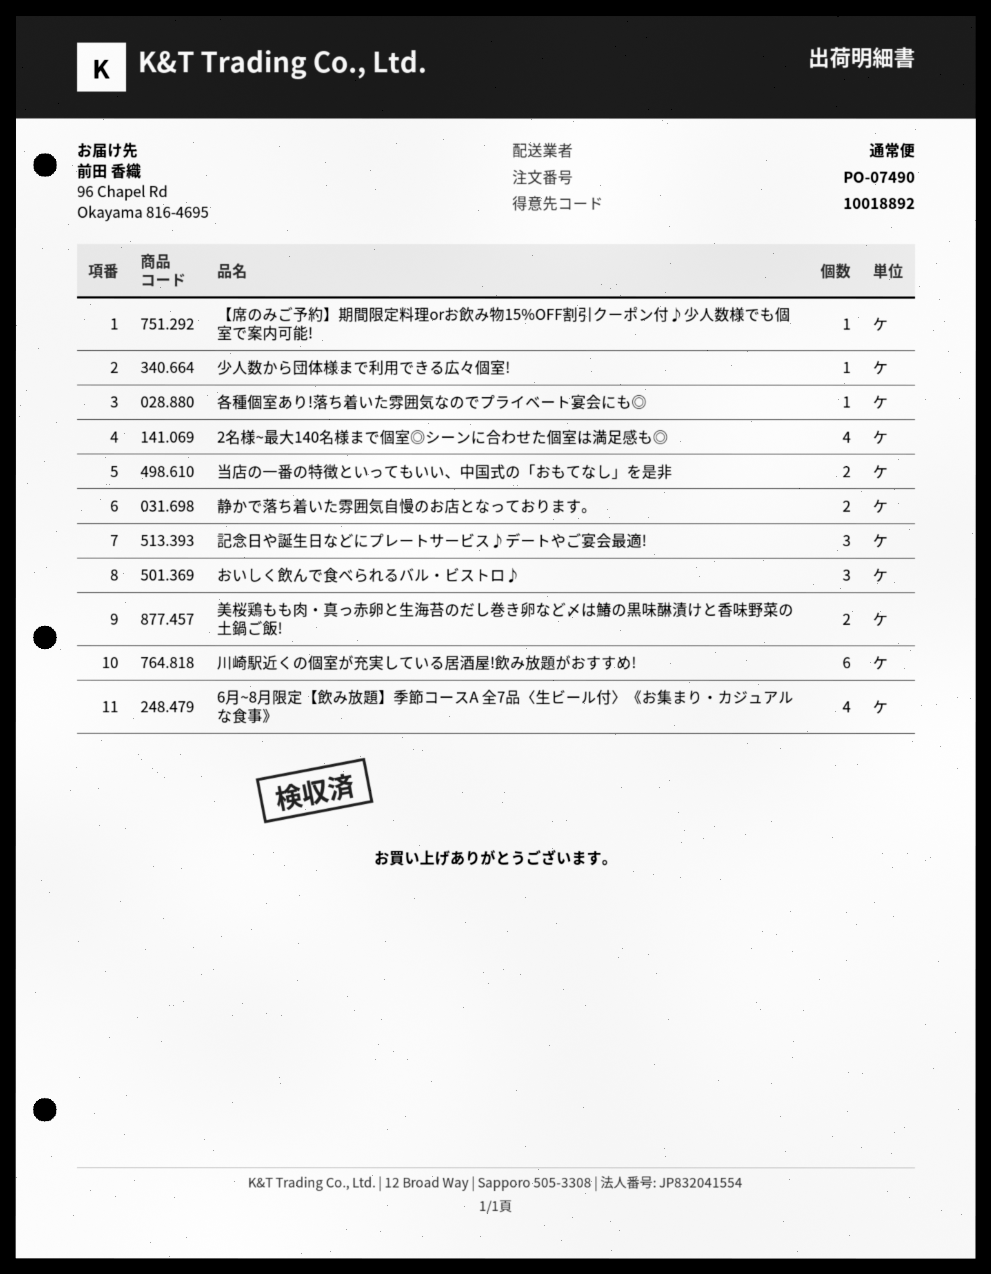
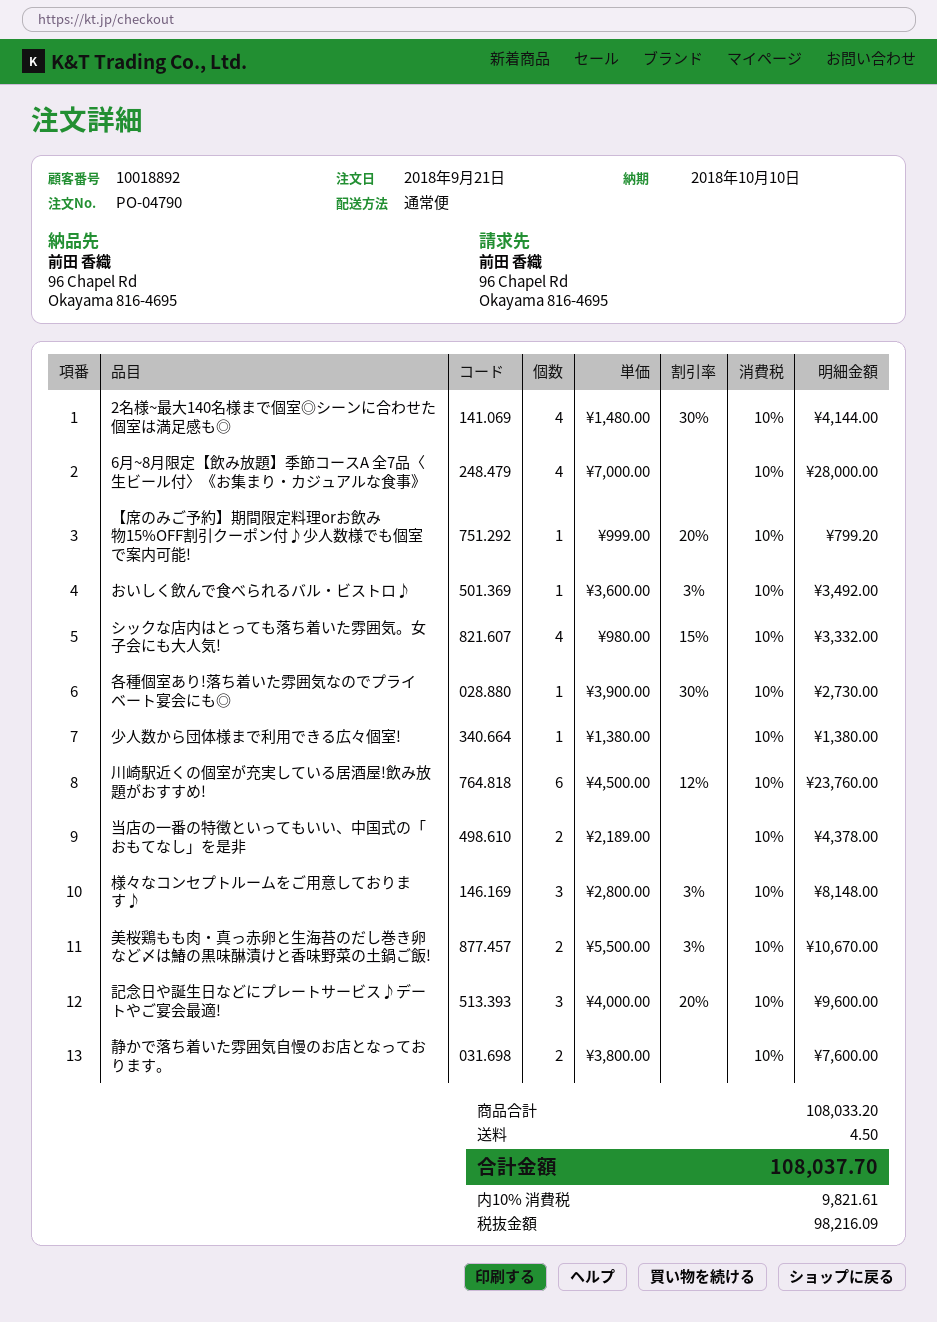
order number: PO-07490 -> PO-04790
おいしく飲んで食べられるバル・ビストロ♪: 3 -> 1
シックな店内はとっても落ち着いた雰囲気。女子会にも大人気!: none -> 4
様々なコンセプトルームをご用意しております♪: none -> 3

